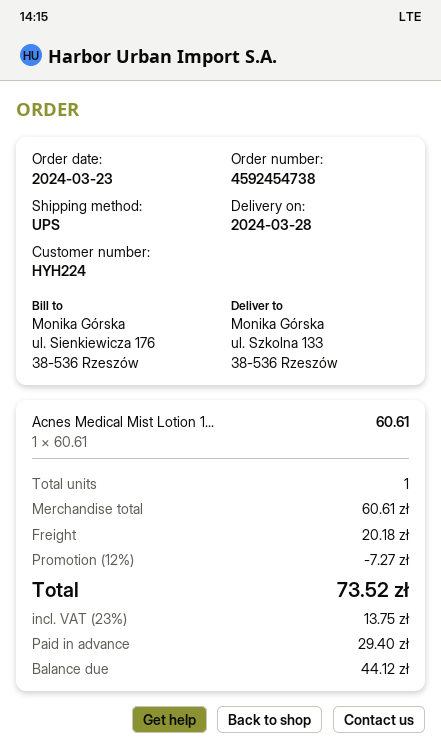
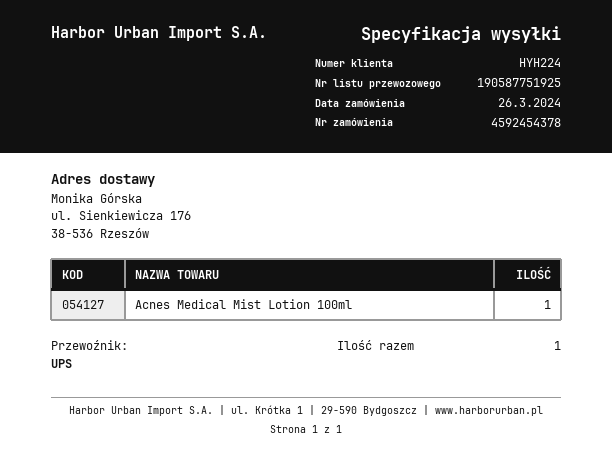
order number: 4592454738 -> 4592454378
order date: 2024-03-23 -> 2024-03-26
ship to: ul. Szkolna 133, 38-536 Rzeszów -> ul. Sienkiewicza 176, 38-536 Rzeszów

